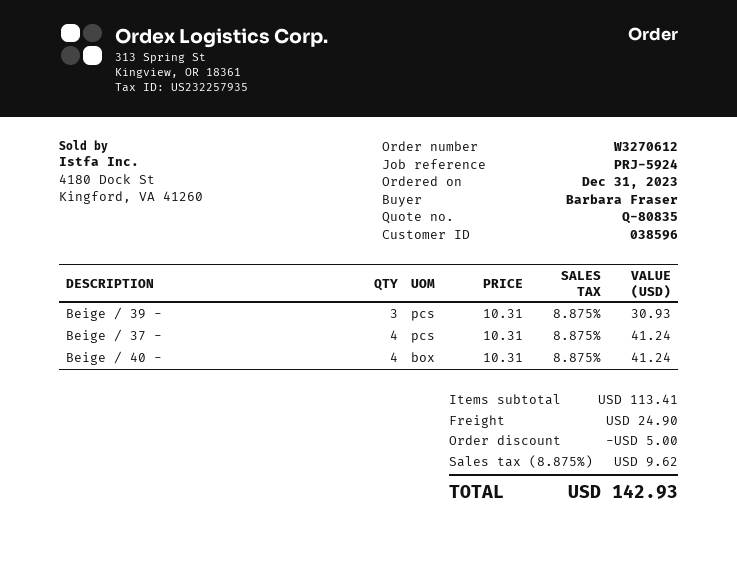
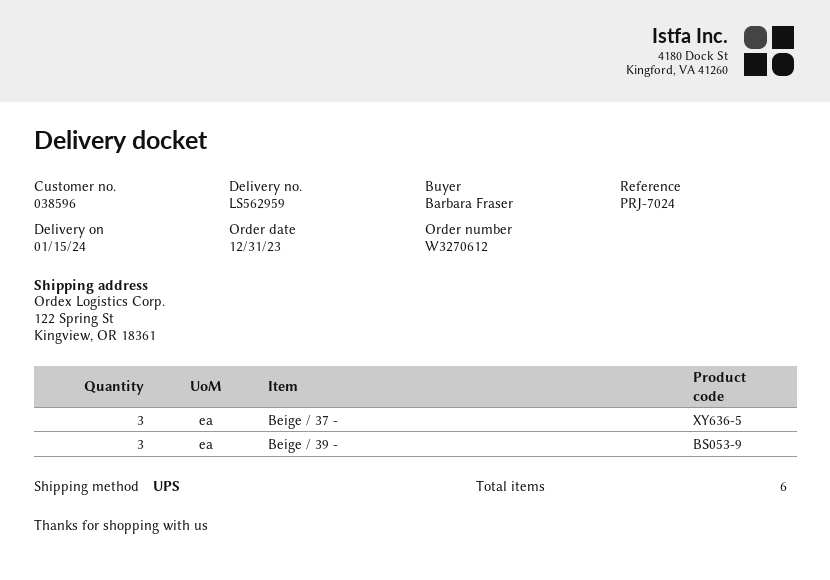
reference: PRJ-5924 -> PRJ-7024
Beige / 37 -: 4 -> 3
Beige / 40 -: 4 -> none

